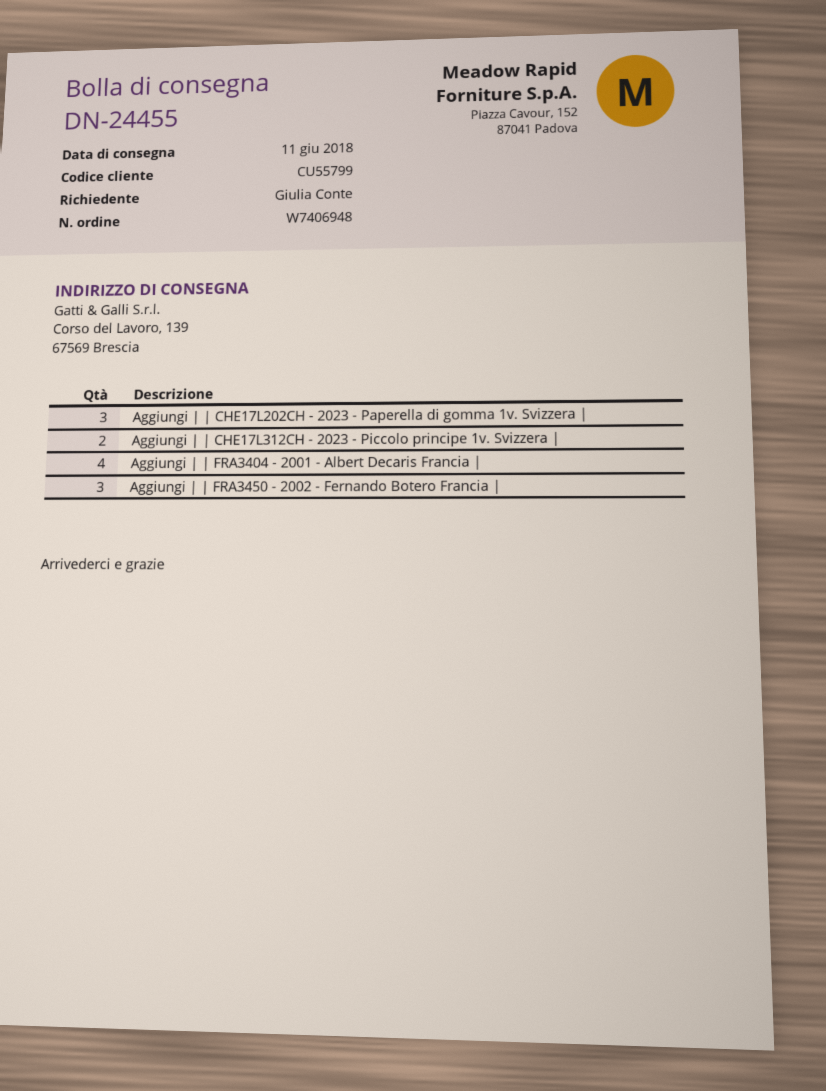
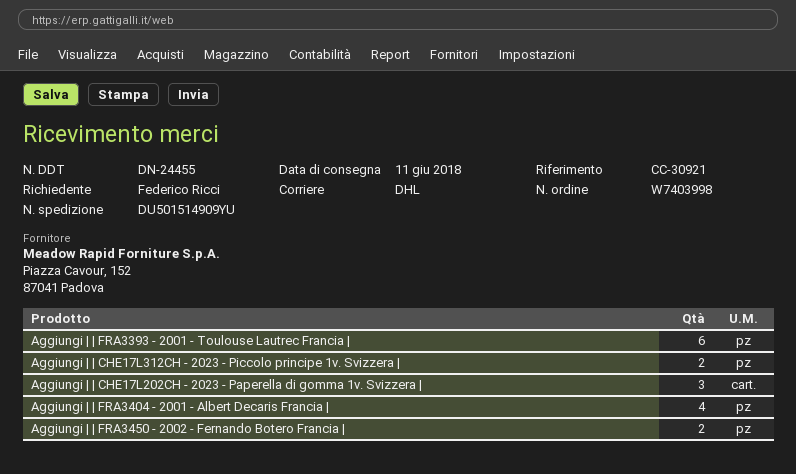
order number: W7406948 -> W7403998
ordered by: Giulia Conte -> Federico Ricci
Aggiungi | | FRA3450 - 2002 - Fernando Botero Francia |: 3 -> 2
Aggiungi | | FRA3393 - 2001 - Toulouse Lautrec Francia |: none -> 6

